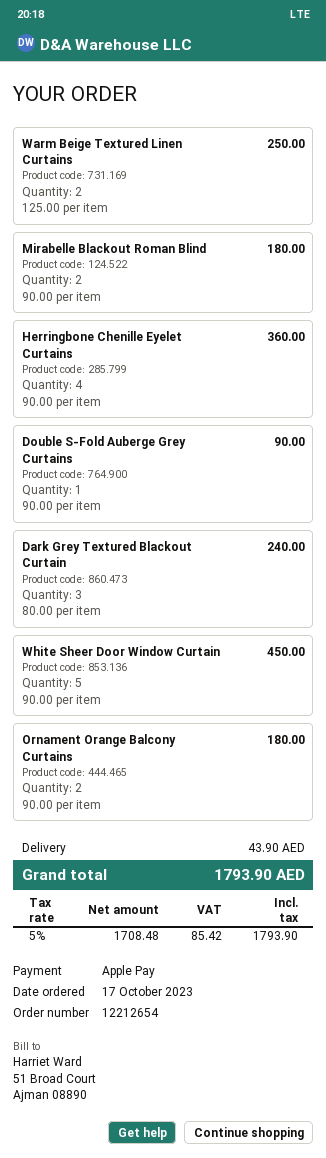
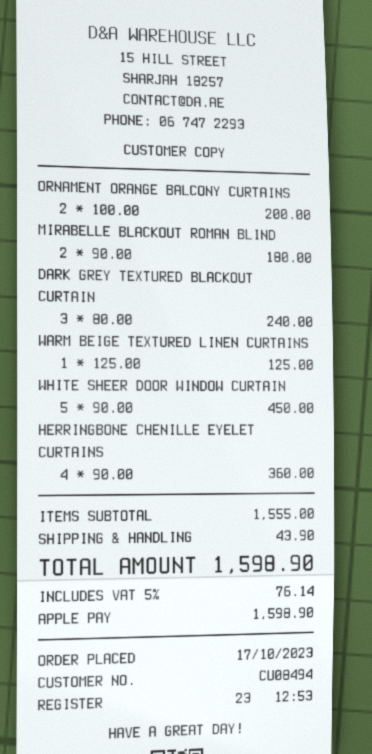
Warm Beige Textured Linen Curtains: 2 x 125.00 = 250.00 -> 1 x 125.00 = 125.00
Double S-Fold Auberge Grey Curtains: 1 x 90.00 = 90.00 -> none
Ornament Orange Balcony Curtains: 2 x 90.00 = 180.00 -> 2 x 100.00 = 200.00
tax: 5% = 85.42 -> 5% = 76.14
total: 1793.90 -> 1598.90

